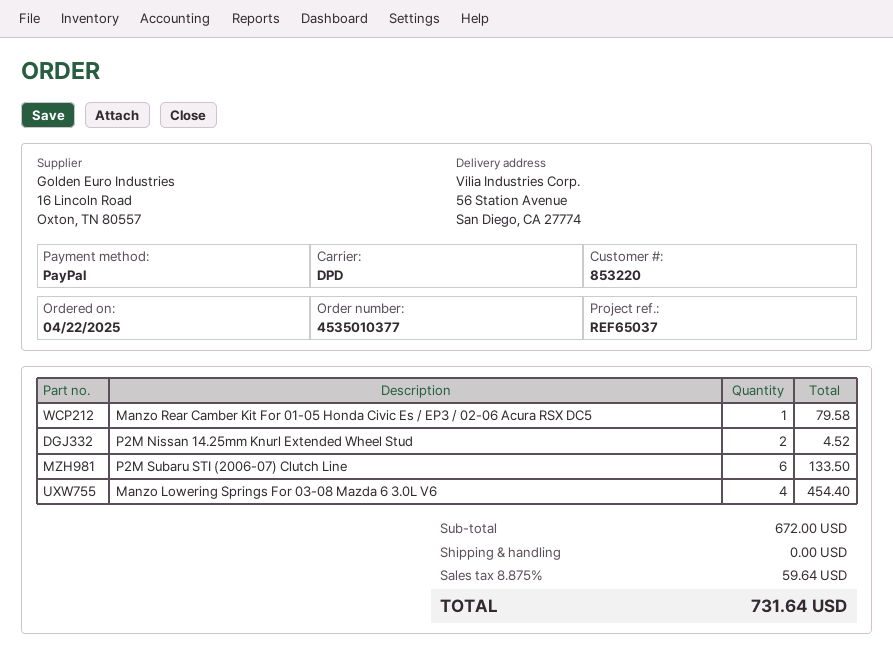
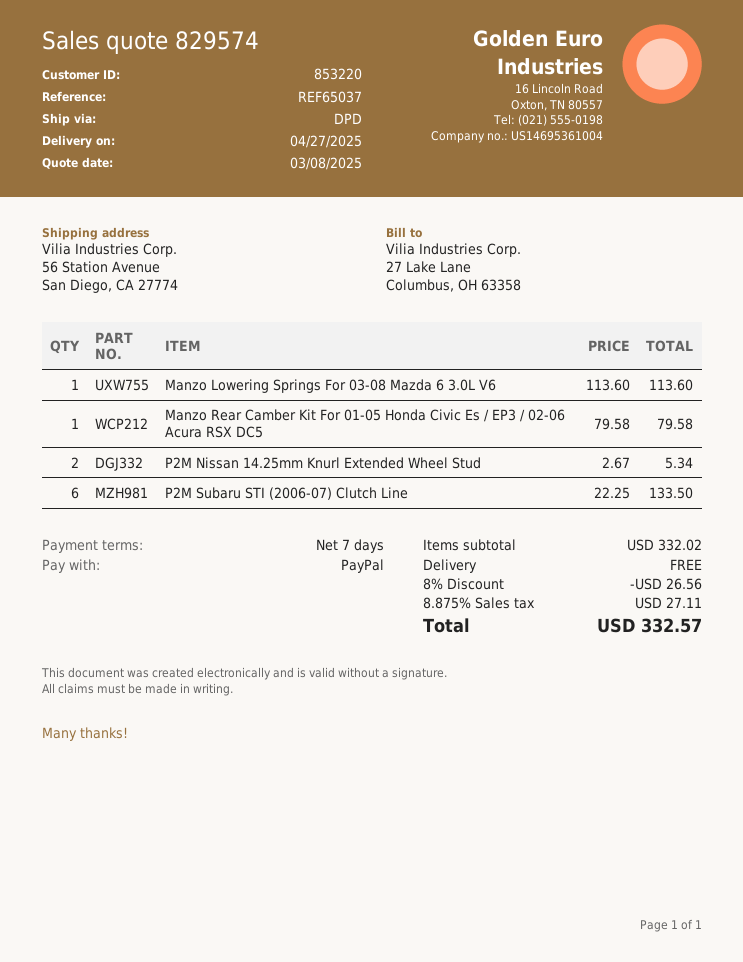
P2M Nissan 14.25mm Knurl Extended Wheel Stud: 2 for 4.52 -> 2 for 5.34
Manzo Lowering Springs For 03-08 Mazda 6 3.0L V6: 4 for 454.40 -> 1 for 113.60
subtotal: 672.00 -> 332.02
discount: none -> 8% = 26.56
tax: 8.875% = 59.64 -> 8.875% = 27.11
total: 731.64 -> 332.57

